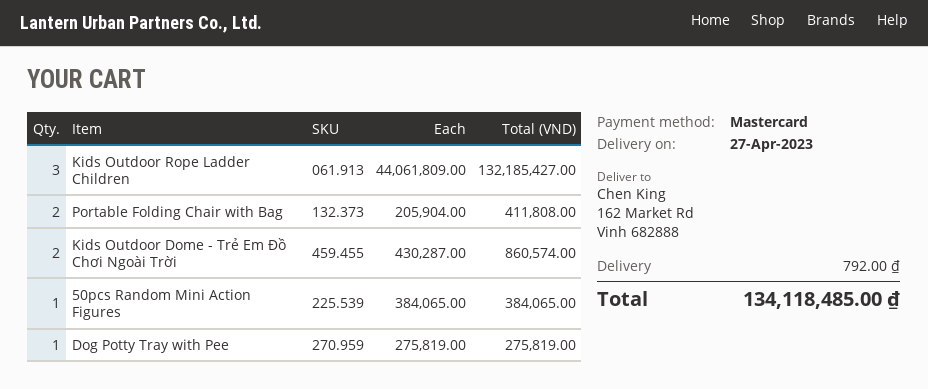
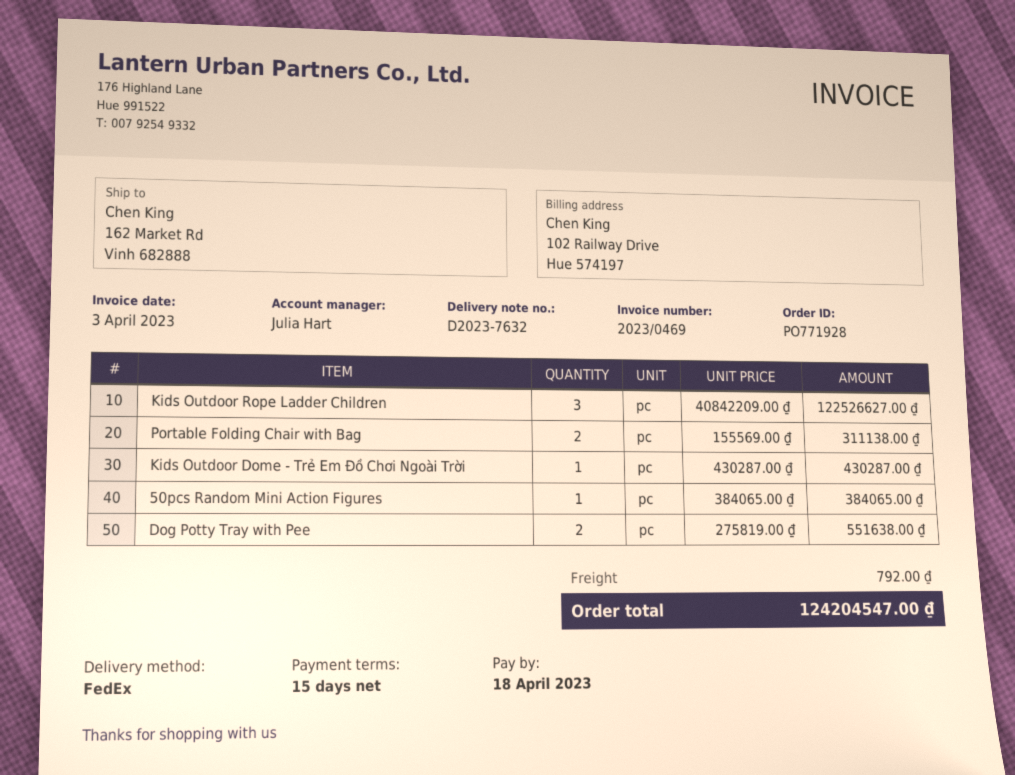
Kids Outdoor Rope Ladder Children: 3 x 44061809.00 = 132185427.00 -> 3 x 40842209.00 = 122526627.00
Portable Folding Chair with Bag: 2 x 205904.00 = 411808.00 -> 2 x 155569.00 = 311138.00
Kids Outdoor Dome - Trẻ Em Đồ Chơi Ngoài Trời: 2 x 430287.00 = 860574.00 -> 1 x 430287.00 = 430287.00
Dog Potty Tray with Pee: 1 x 275819.00 = 275819.00 -> 2 x 275819.00 = 551638.00
total: 134118485.00 -> 124204547.00

